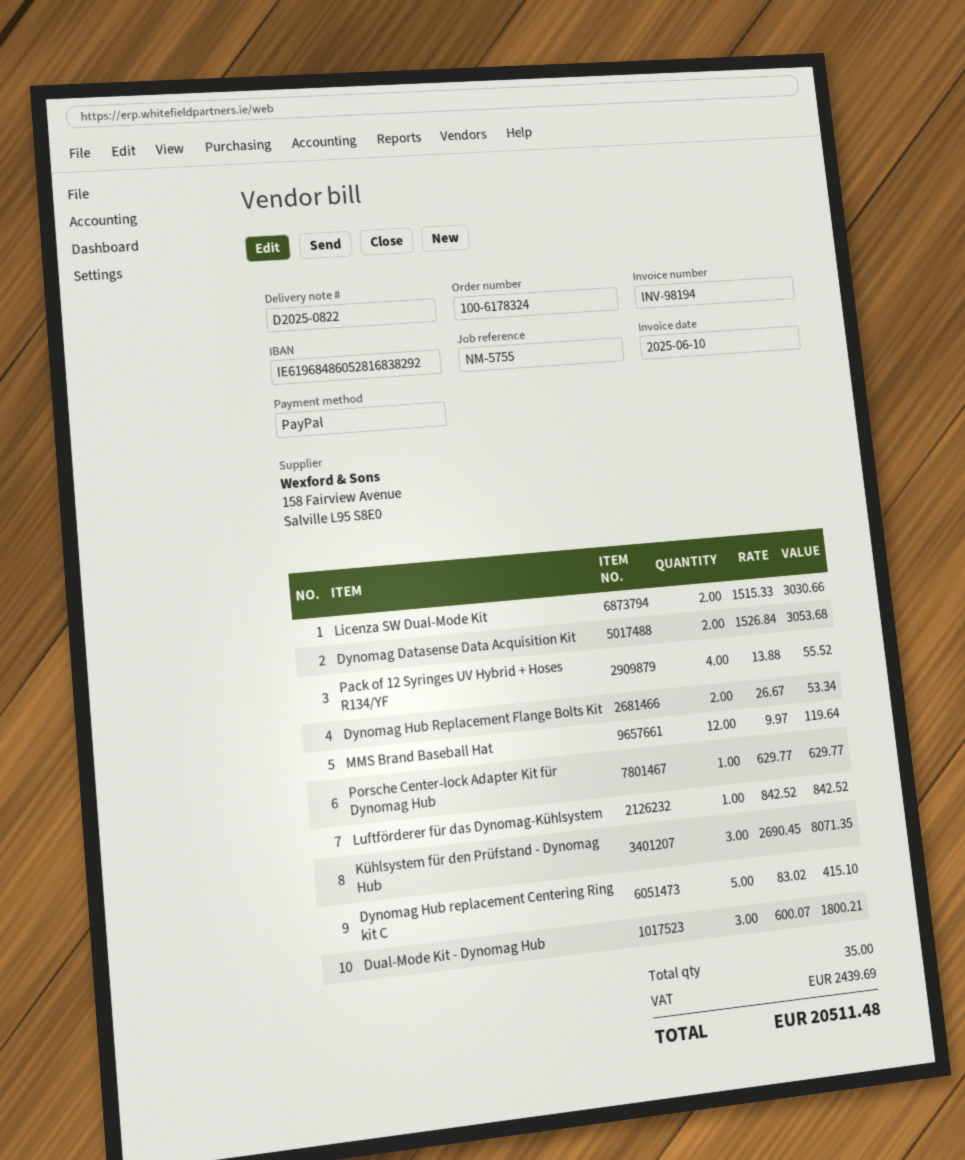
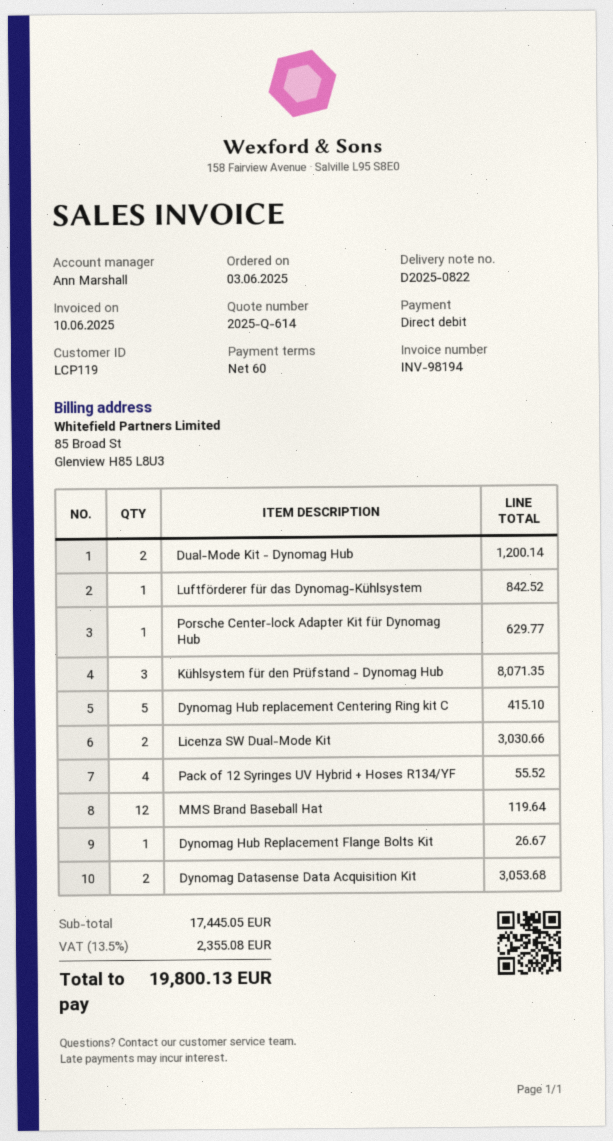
payment method: PayPal -> direct debit
Dynomag Hub Replacement Flange Bolts Kit: 2 for 53.34 -> 1 for 26.67
Dual-Mode Kit - Dynomag Hub: 3 for 1800.21 -> 2 for 1200.14
tax: 2439.69 -> 2355.08
total: 20511.48 -> 19800.13

